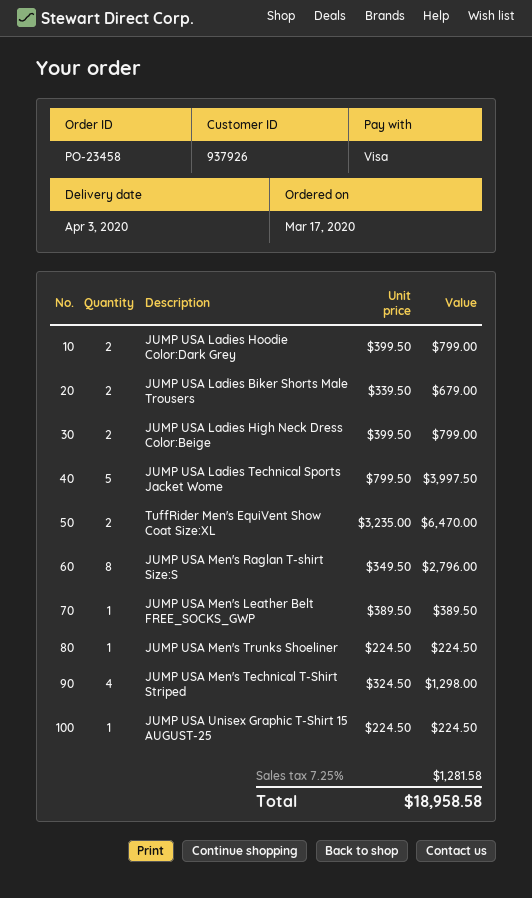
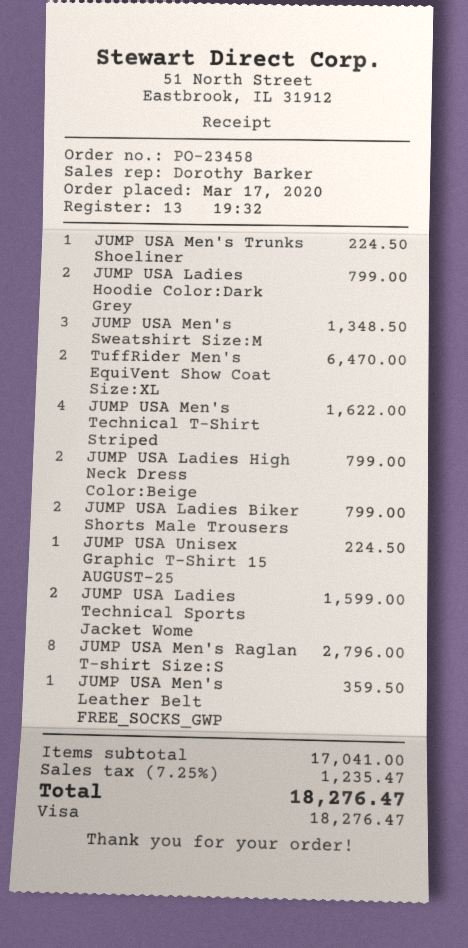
JUMP USA Ladies Biker Shorts Male Trousers: 2 for 679.00 -> 2 for 799.00
JUMP USA Ladies Technical Sports Jacket Wome: 5 for 3997.50 -> 2 for 1599.00
JUMP USA Men's Leather Belt FREE_SOCKS_GWP: 1 for 389.50 -> 1 for 359.50
JUMP USA Men's Technical T-Shirt Striped: 4 for 1298.00 -> 4 for 1622.00
JUMP USA Men's Sweatshirt Size:M: none -> 3 for 1348.50
tax: 7.25% = 1281.58 -> 7.25% = 1235.47
total: 18958.58 -> 18276.47

